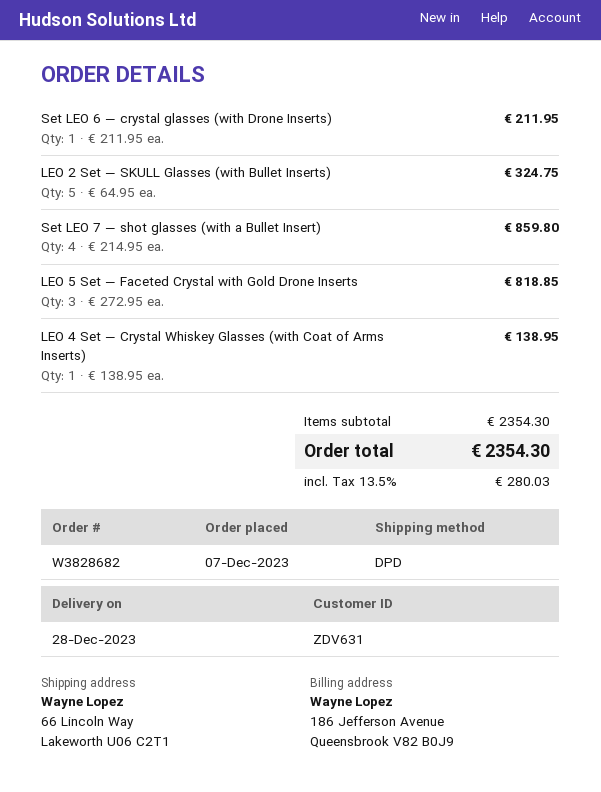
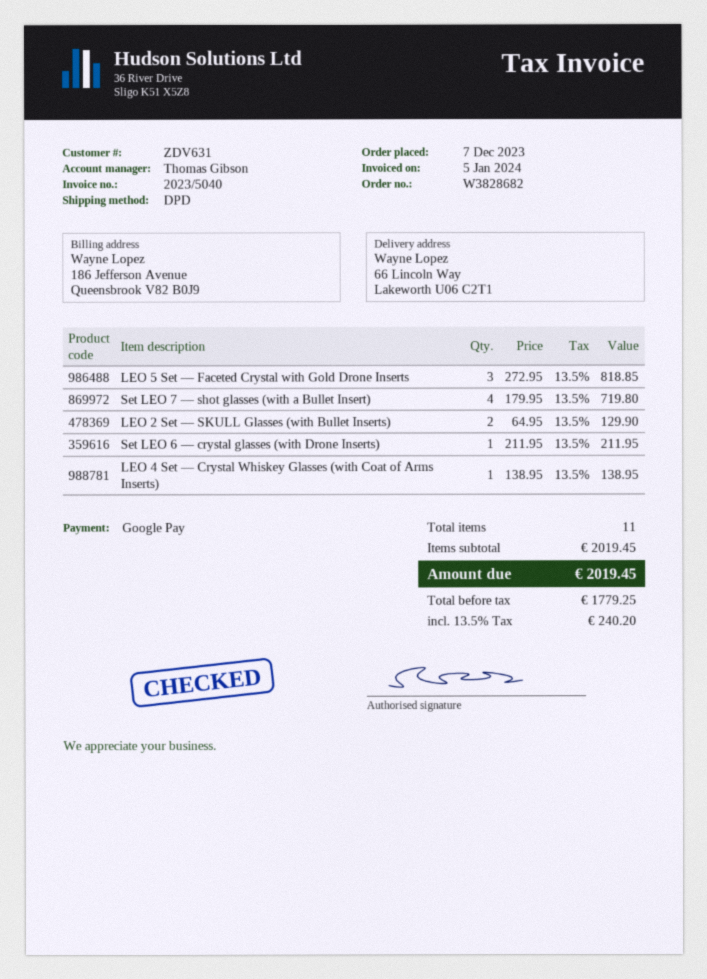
LEO 2 Set — SKULL Glasses (with Bullet Inserts): 5 x 64.95 = 324.75 -> 2 x 64.95 = 129.90
Set LEO 7 — shot glasses (with a Bullet Insert): 4 x 214.95 = 859.80 -> 4 x 179.95 = 719.80
subtotal: 2354.30 -> 2019.45
tax: 13.5% = 280.03 -> 13.5% = 240.20
total: 2354.30 -> 2019.45

